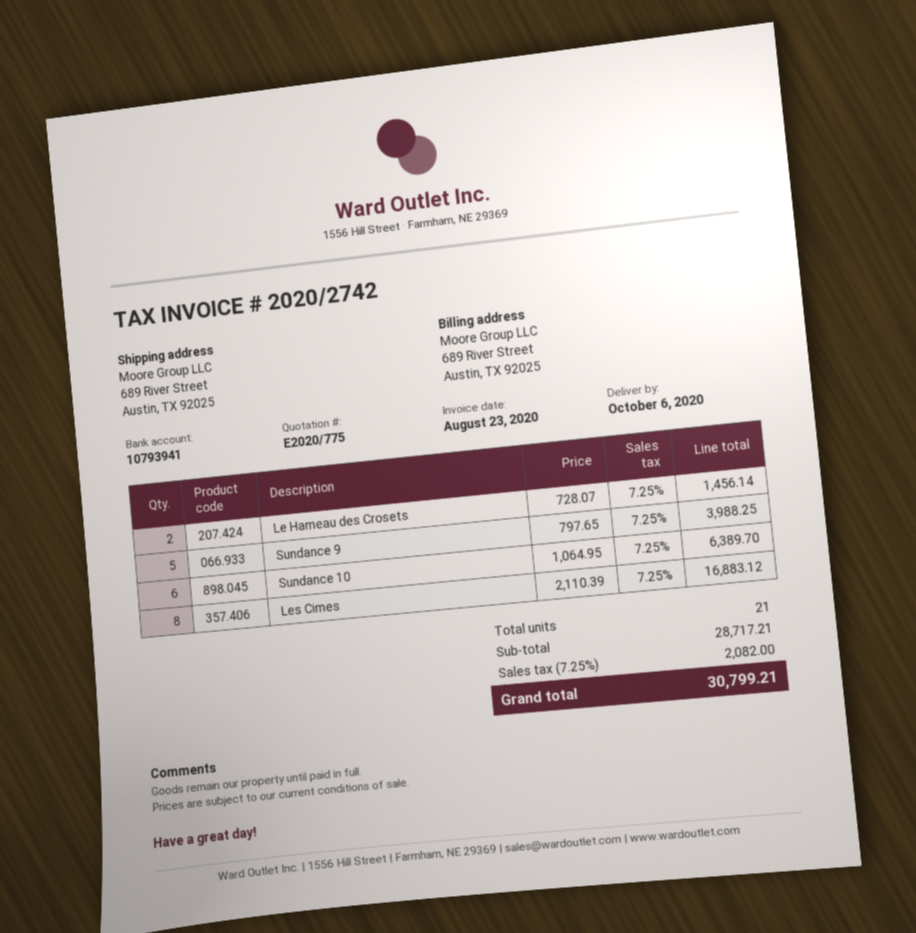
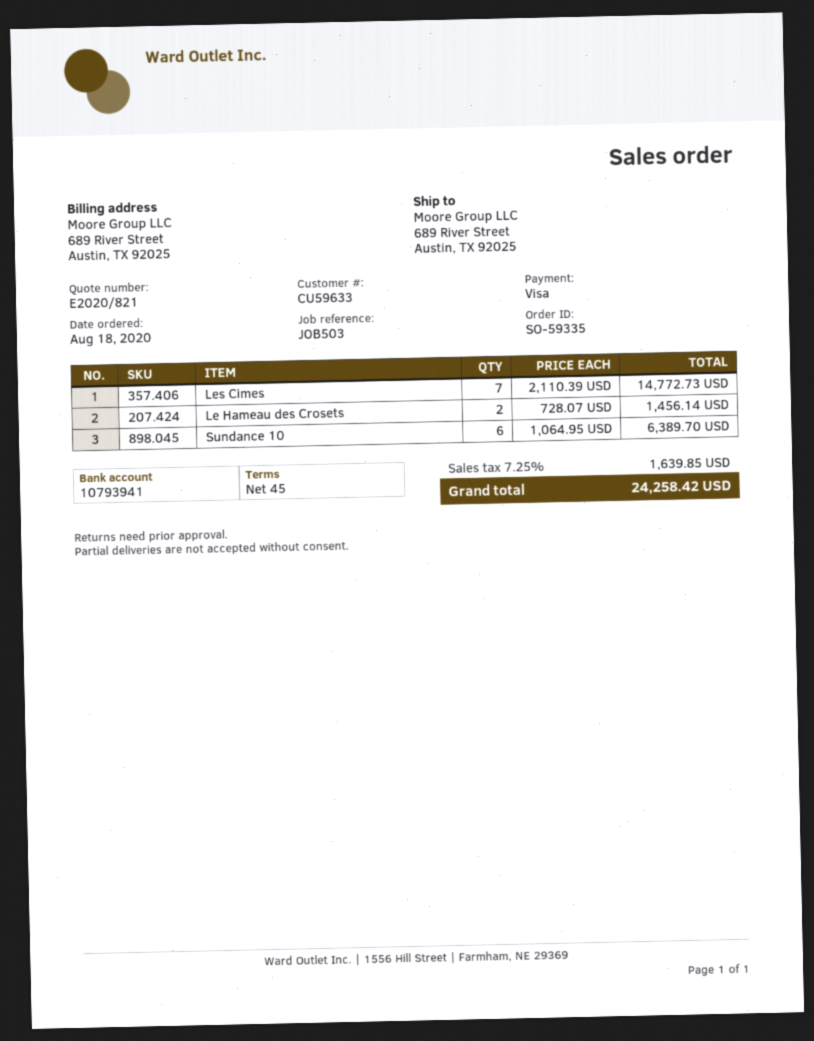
quote number: E2020/775 -> E2020/821
Sundance 9: 5 x 797.65 = 3988.25 -> none
Les Cimes: 8 x 2110.39 = 16883.12 -> 7 x 2110.39 = 14772.73
tax: 7.25% = 2082.00 -> 7.25% = 1639.85
total: 30799.21 -> 24258.42

